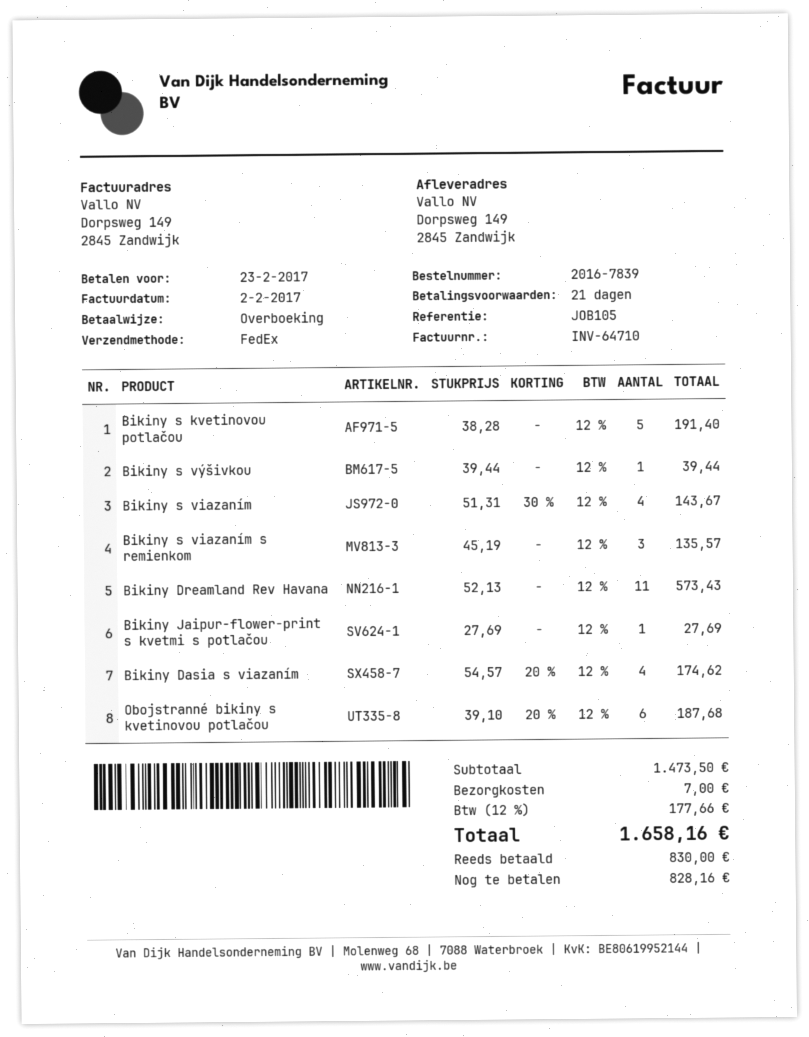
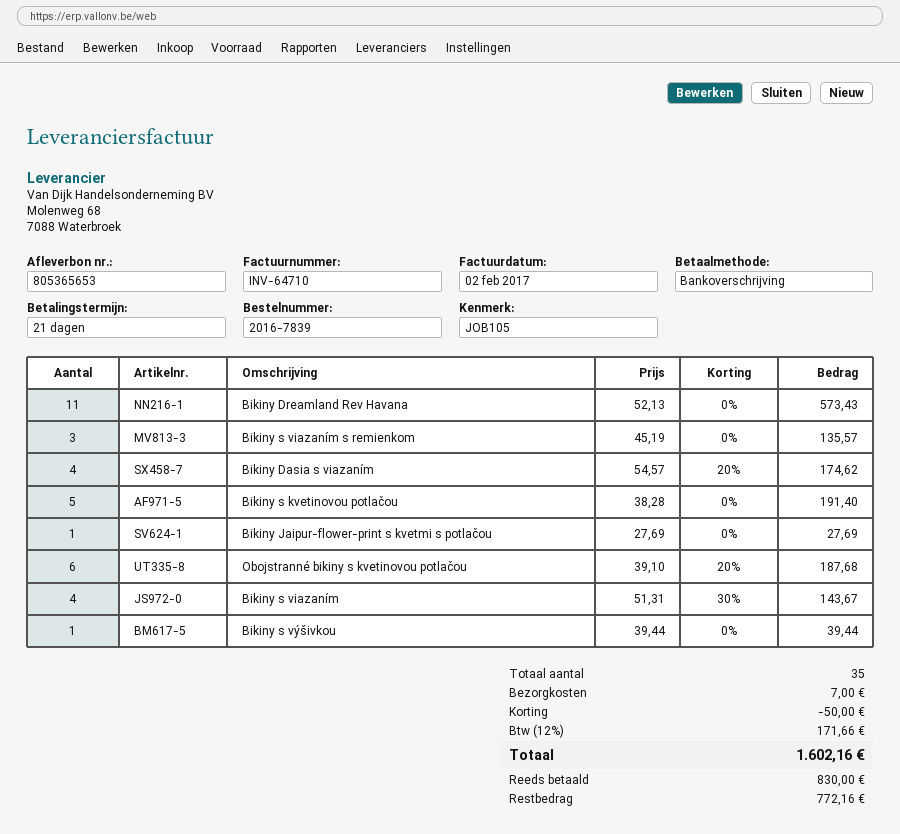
discount: none -> 50.00
tax: 12% = 177.66 -> 12% = 171.66
total: 1658.16 -> 1602.16
balance: 828.16 -> 772.16

